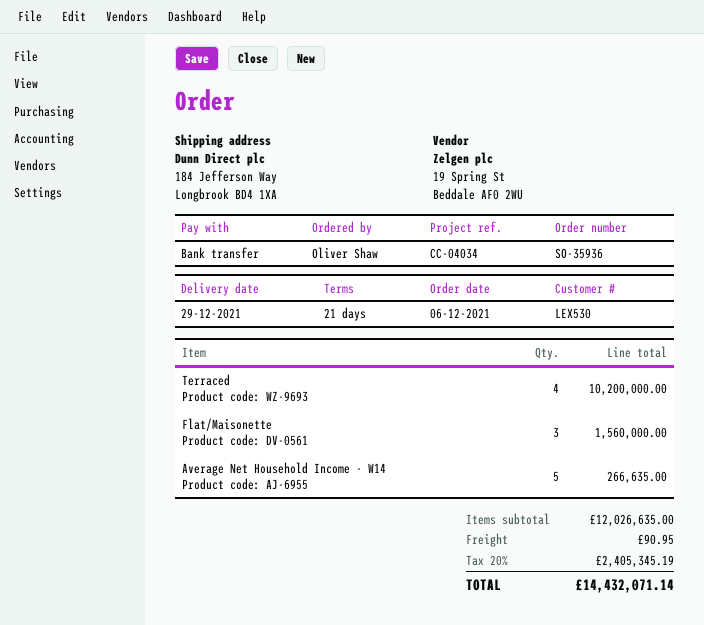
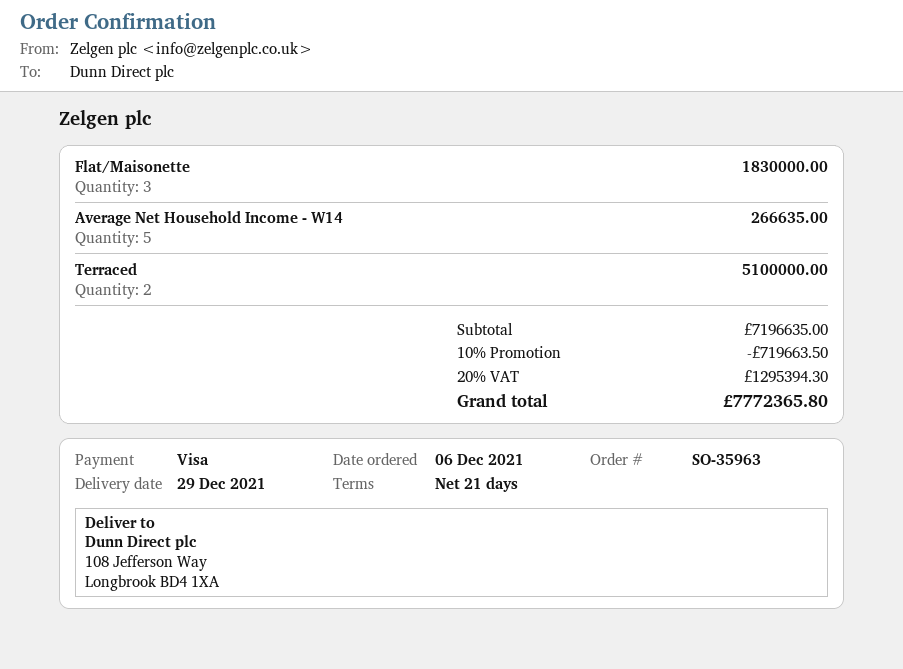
order number: SO-35936 -> SO-35963
payment method: bank transfer -> Visa
ship to: 184 Jefferson Way, Longbrook BD4 1XA -> 108 Jefferson Way, Longbrook BD4 1XA
Terraced: 4 for 10200000.00 -> 2 for 5100000.00
Flat/Maisonette: 3 for 1560000.00 -> 3 for 1830000.00
subtotal: 12026635.00 -> 7196635.00
discount: none -> 10% = 719663.50
shipping: 90.95 -> none
tax: 20% = 2405345.19 -> 20% = 1295394.30
total: 14432071.14 -> 7772365.80

